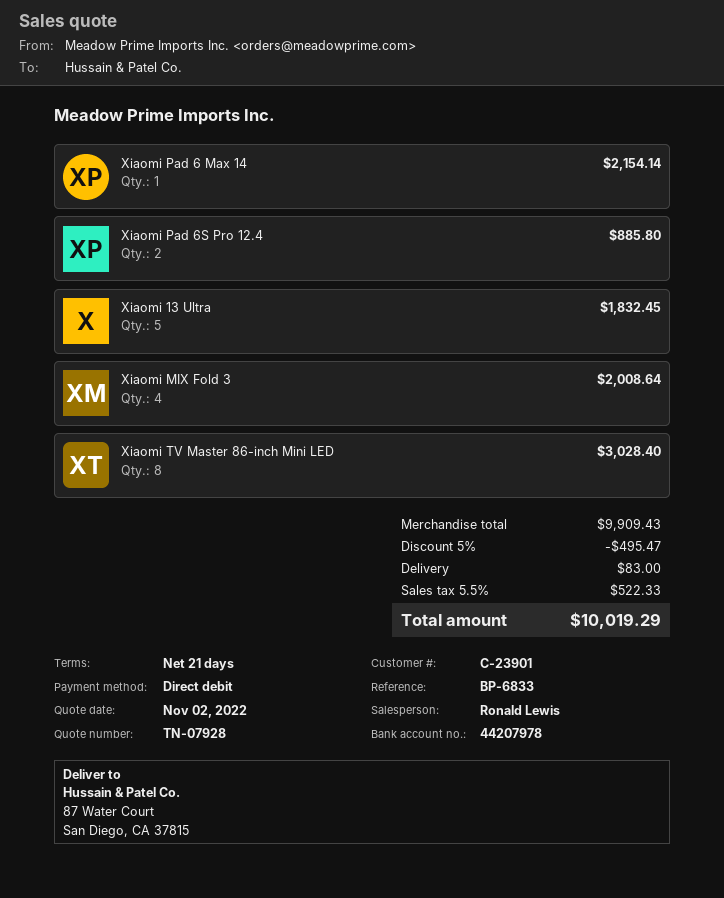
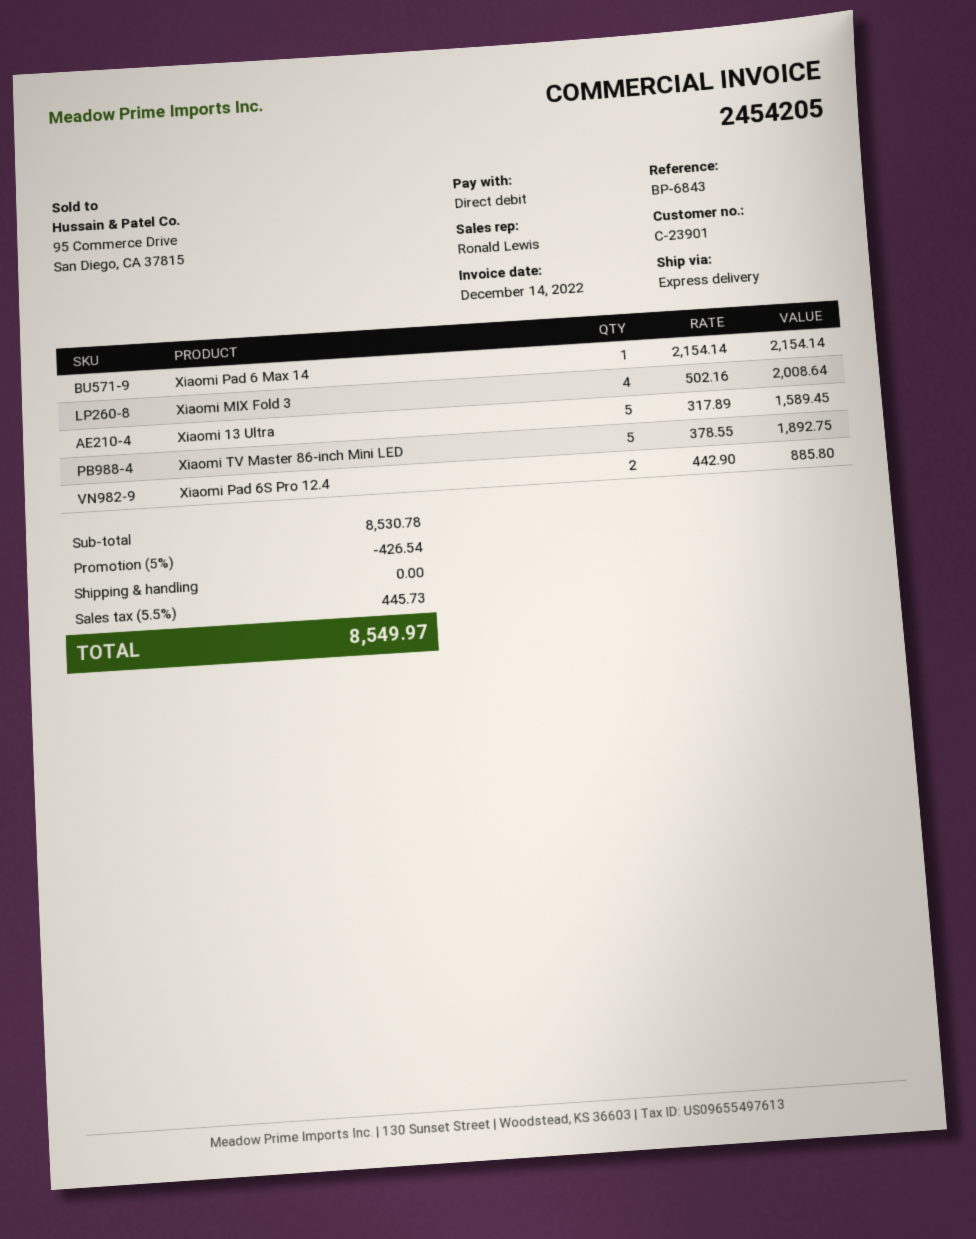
reference: BP-6833 -> BP-6843
Xiaomi 13 Ultra: 5 for 1832.45 -> 5 for 1589.45
Xiaomi TV Master 86-inch Mini LED: 8 for 3028.40 -> 5 for 1892.75
subtotal: 9909.43 -> 8530.78
discount: 5% = 495.47 -> 5% = 426.54
shipping: 83.00 -> 0.00
tax: 5.5% = 522.33 -> 5.5% = 445.73
total: 10019.29 -> 8549.97

